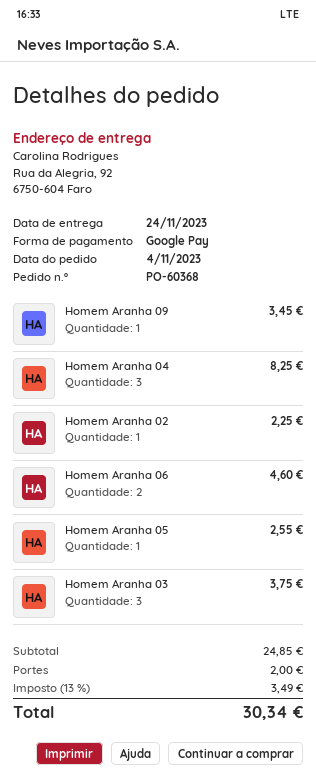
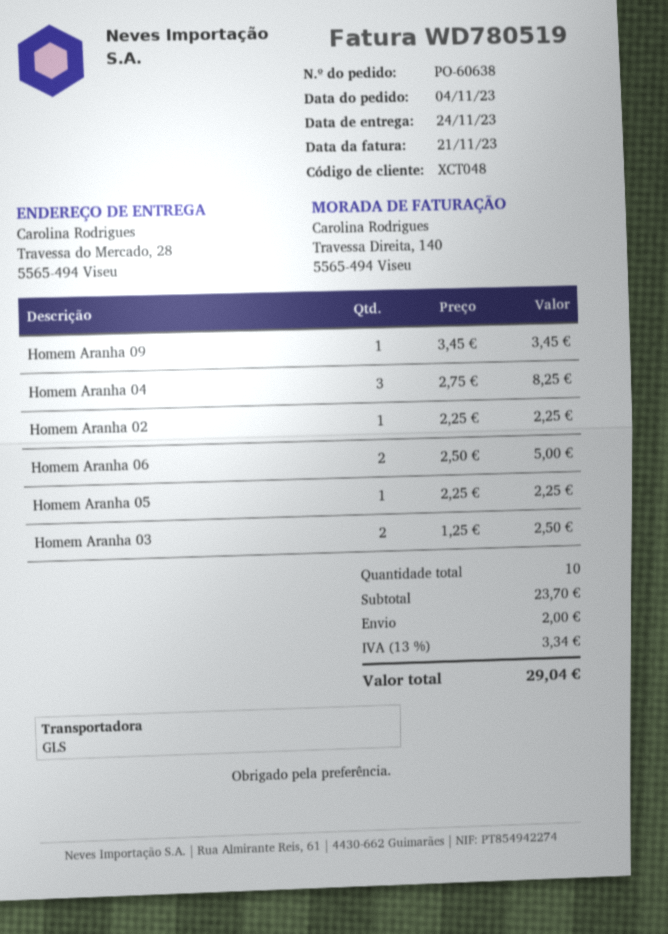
order number: PO-60368 -> PO-60638
ship to: Rua da Alegria, 92, 6750-604 Faro -> Travessa do Mercado, 28, 5565-494 Viseu
Homem Aranha 06: 2 for 4.60 -> 2 for 5.00
Homem Aranha 05: 1 for 2.55 -> 1 for 2.25
Homem Aranha 03: 3 for 3.75 -> 2 for 2.50
subtotal: 24.85 -> 23.70
tax: 13% = 3.49 -> 13% = 3.34
total: 30.34 -> 29.04

